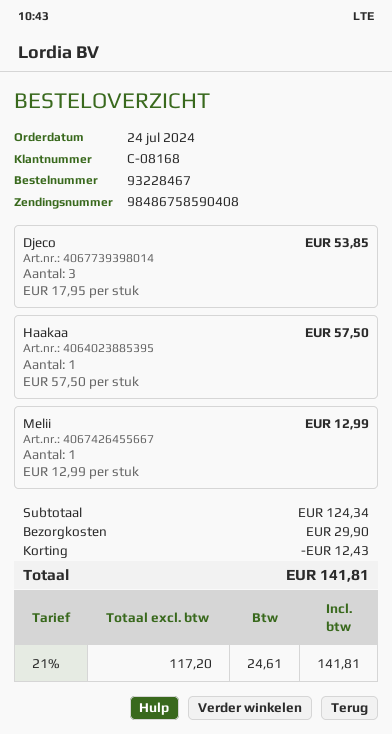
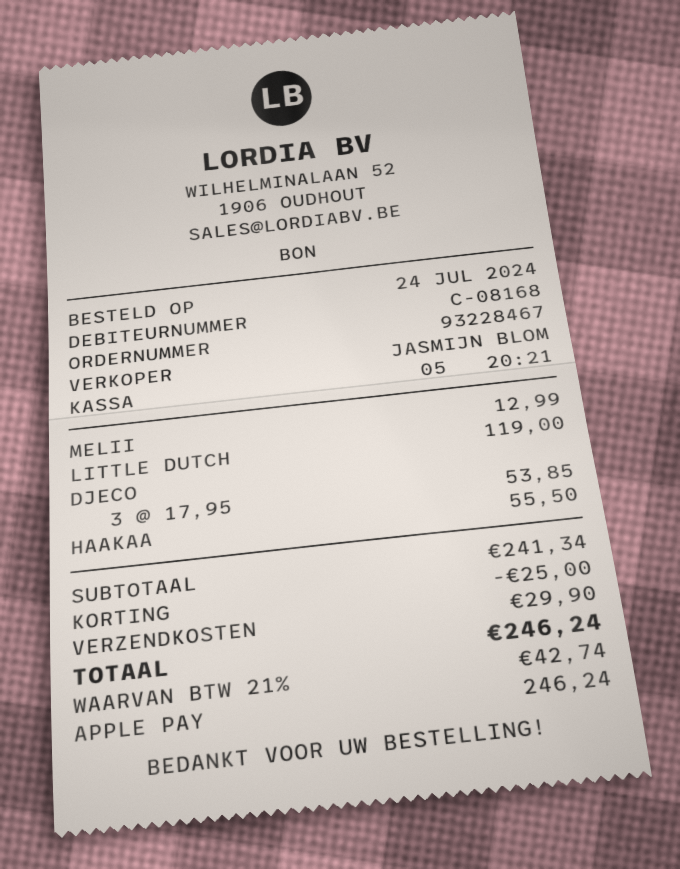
Haakaa: 1 x 57.50 = 57.50 -> 1 x 55.50 = 55.50
LITTLE DUTCH: none -> 1 x 119.00 = 119.00
subtotal: 124.34 -> 241.34
discount: 12.43 -> 25.00
tax: 21% = 24.61 -> 21% = 42.74
total: 141.81 -> 246.24

